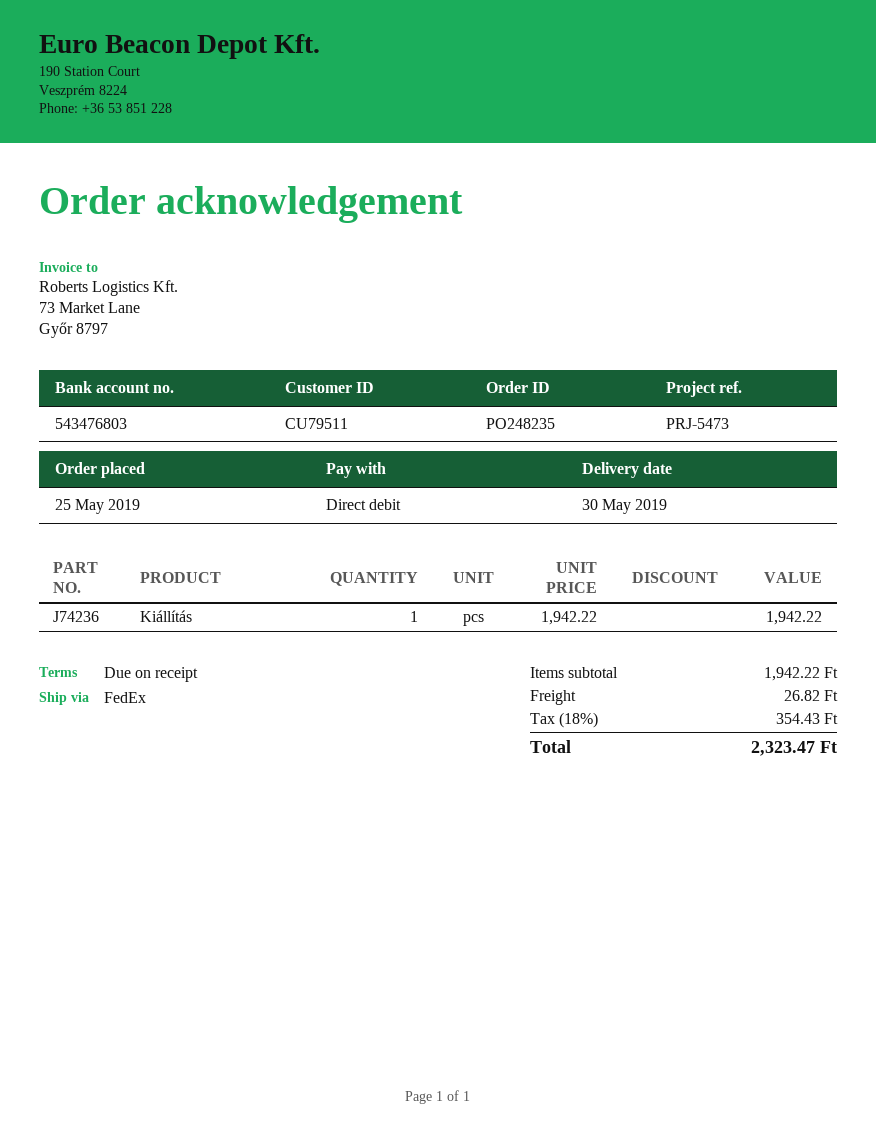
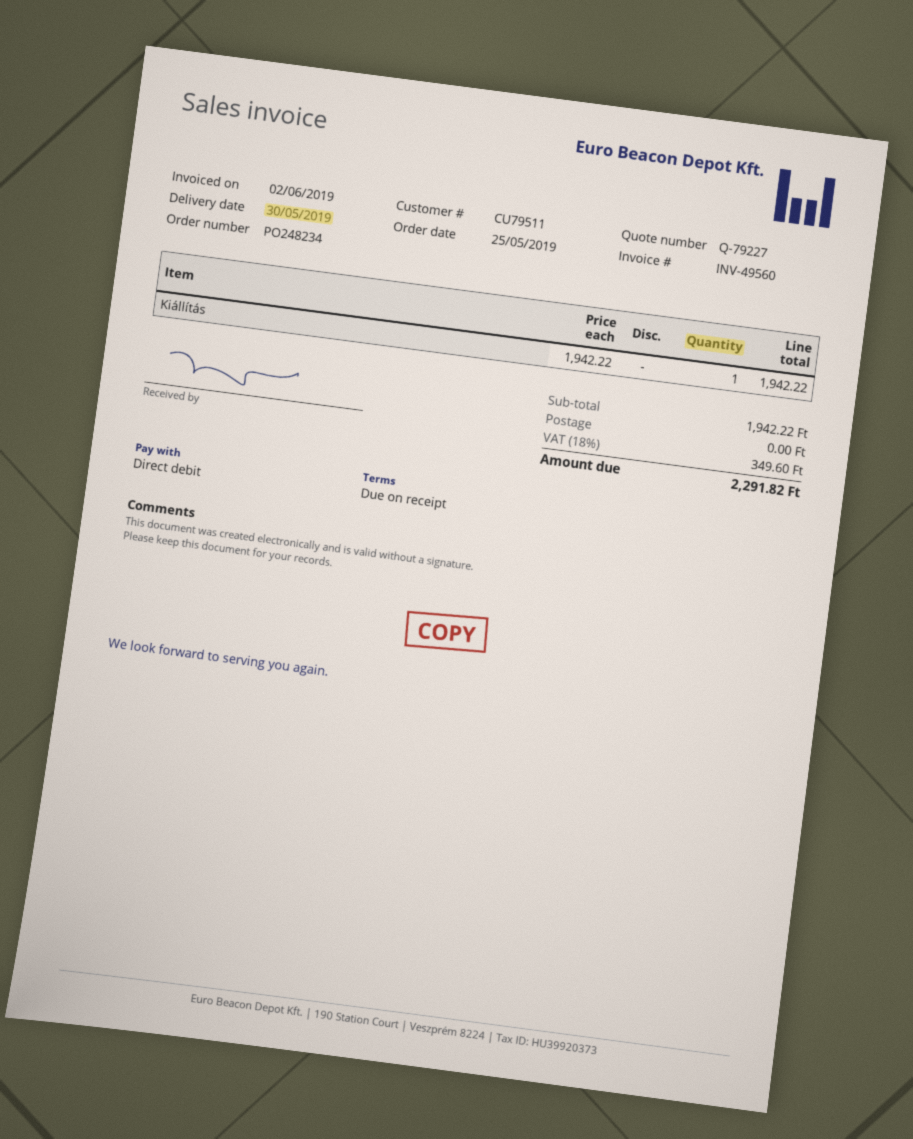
order number: PO248235 -> PO248234
shipping: 26.82 -> 0.00
tax: 18% = 354.43 -> 18% = 349.60
total: 2323.47 -> 2291.82

